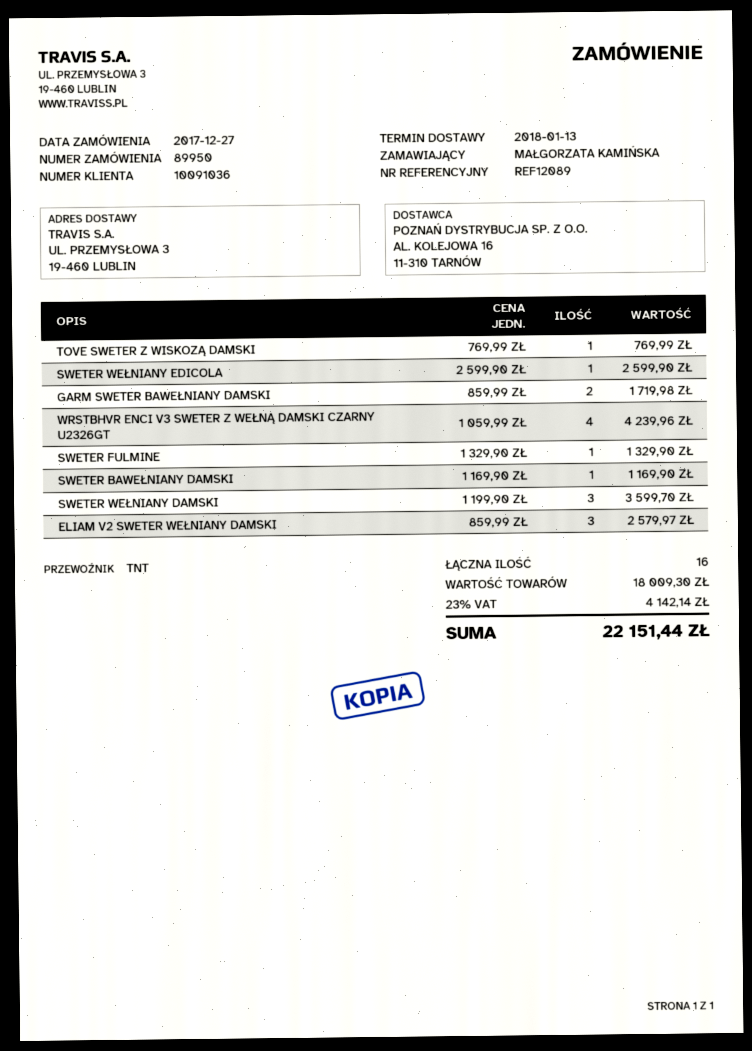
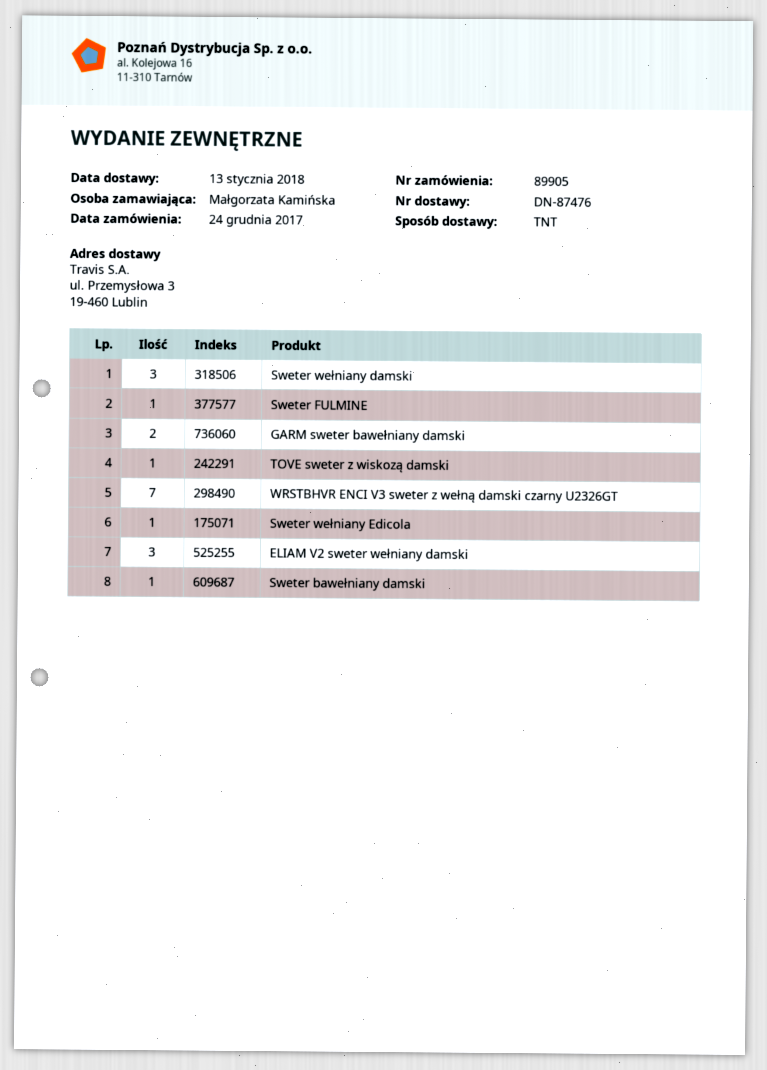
order number: 89950 -> 89905
order date: 2017-12-27 -> 2017-12-24
WRSTBHVR ENCI V3 SWETER Z WEŁNĄ DAMSKI CZARNY U2326GT: 4 -> 7

